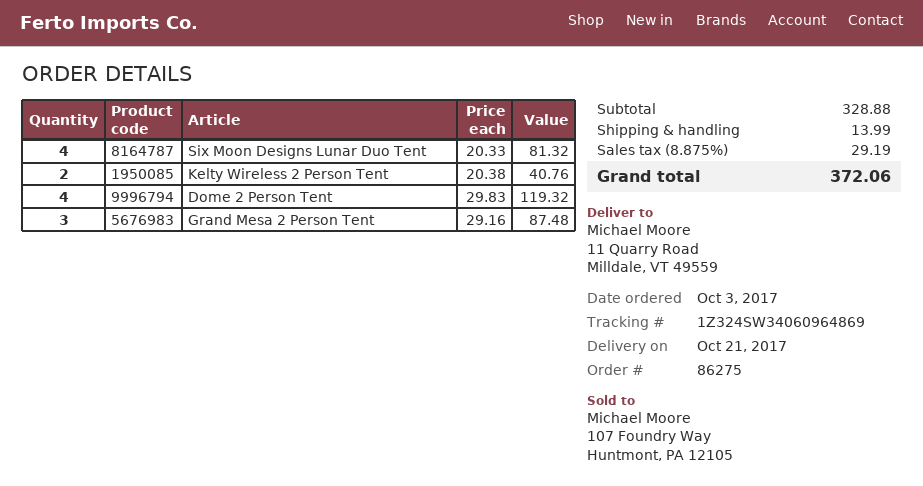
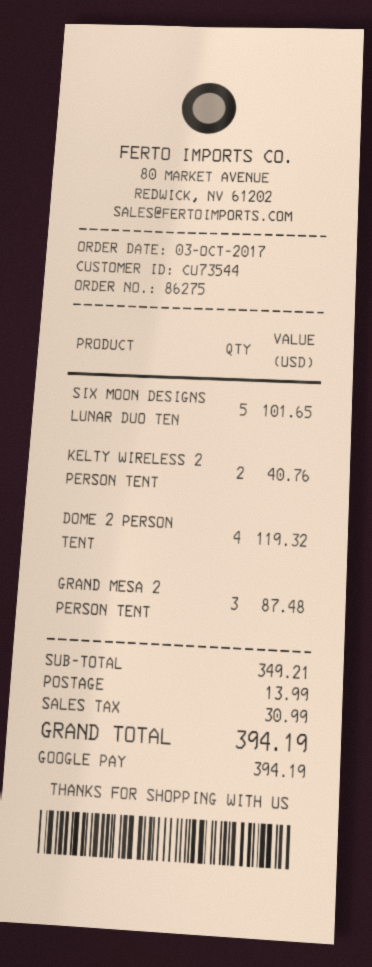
Six Moon Designs Lunar Duo Tent: 4 for 81.32 -> 5 for 101.65
subtotal: 328.88 -> 349.21
tax: 29.19 -> 30.99
total: 372.06 -> 394.19

